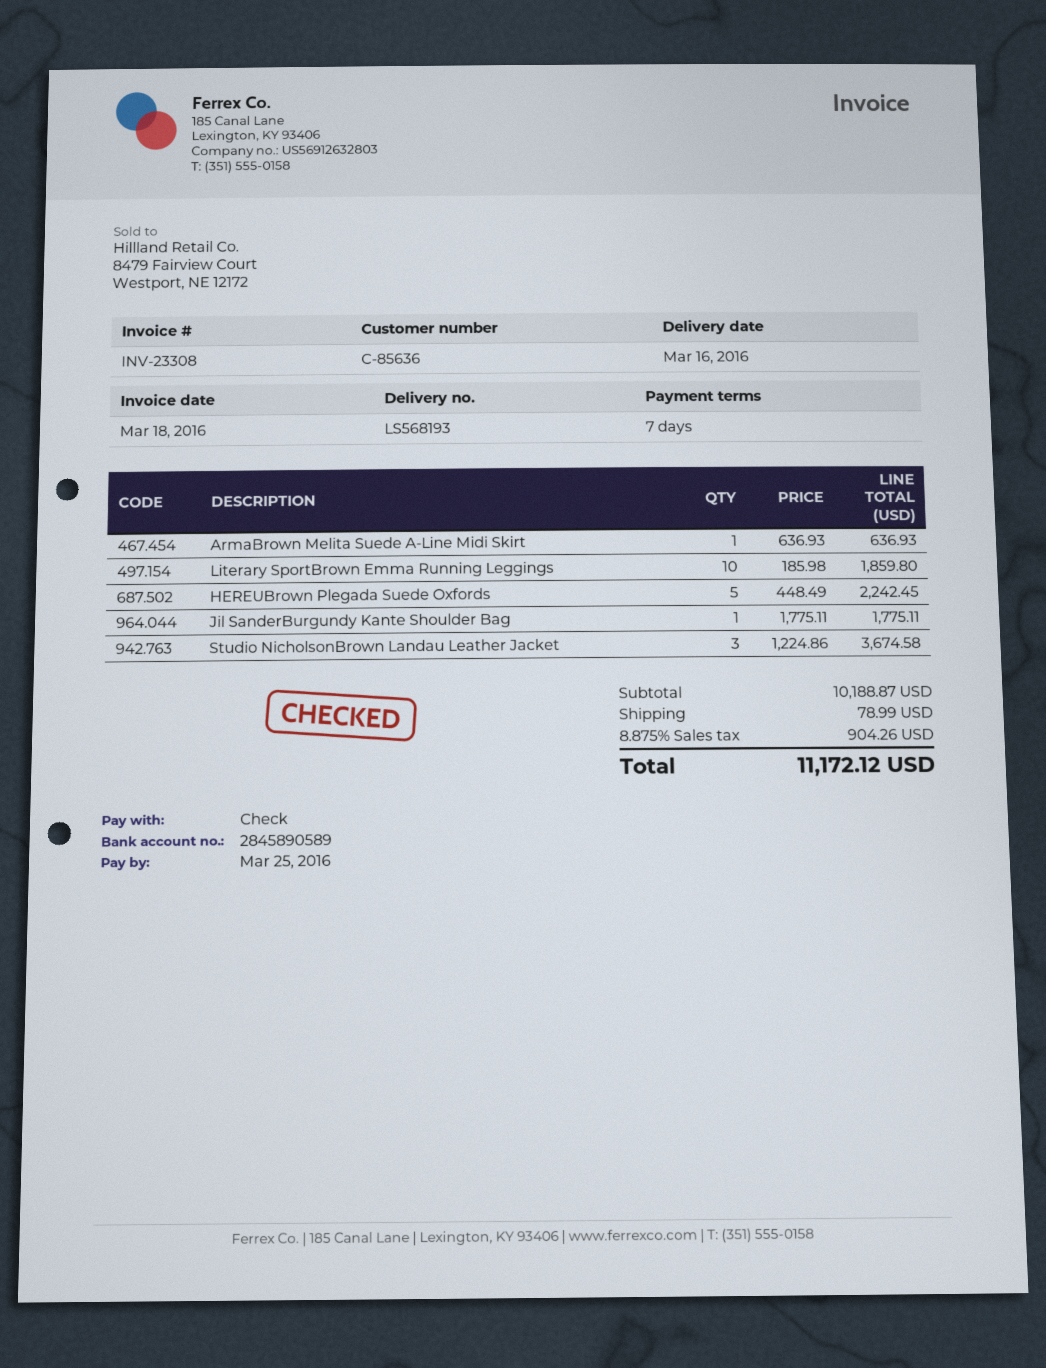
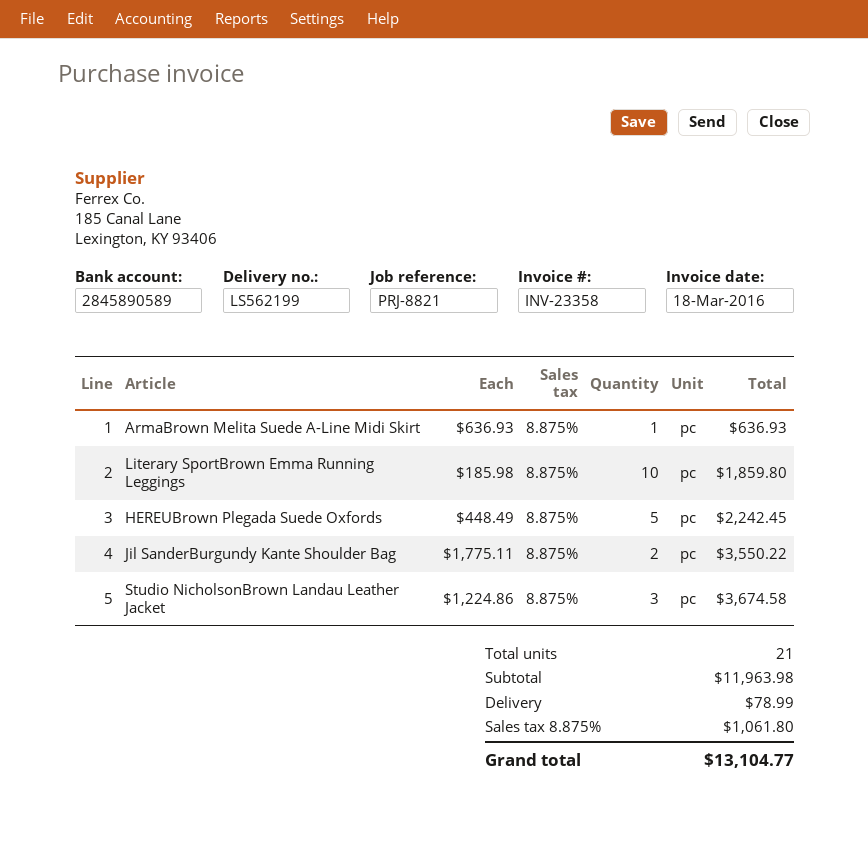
delivery note number: LS568193 -> LS562199
invoice number: INV-23308 -> INV-23358
Jil SanderBurgundy Kante Shoulder Bag: 1 x 1775.11 = 1775.11 -> 2 x 1775.11 = 3550.22
subtotal: 10188.87 -> 11963.98
tax: 8.875% = 904.26 -> 8.875% = 1061.80
total: 11172.12 -> 13104.77

